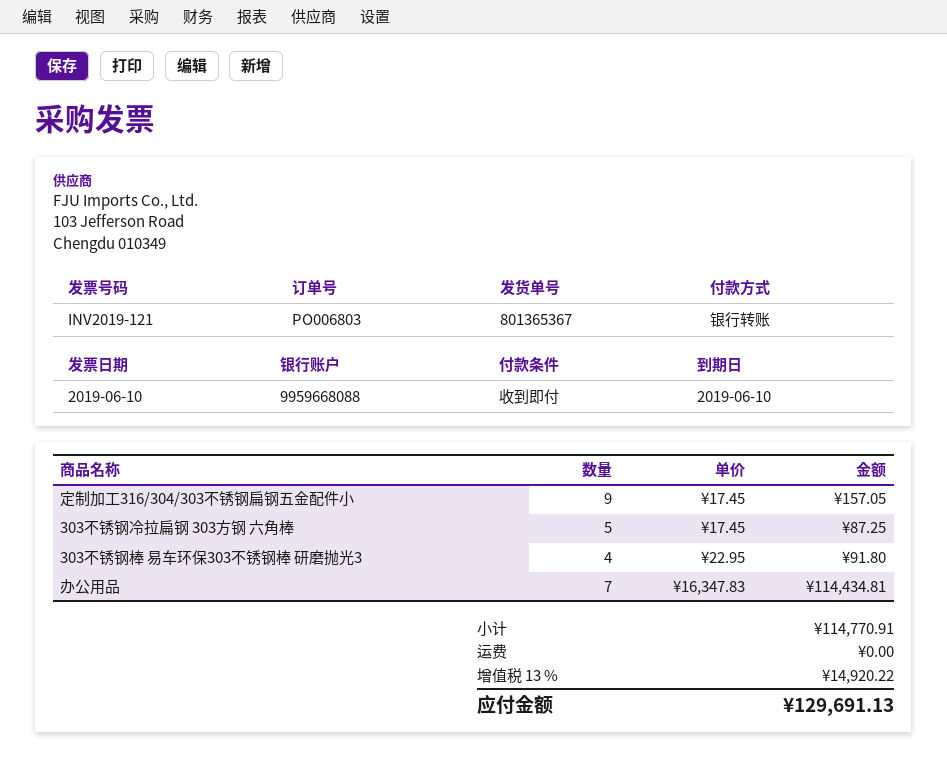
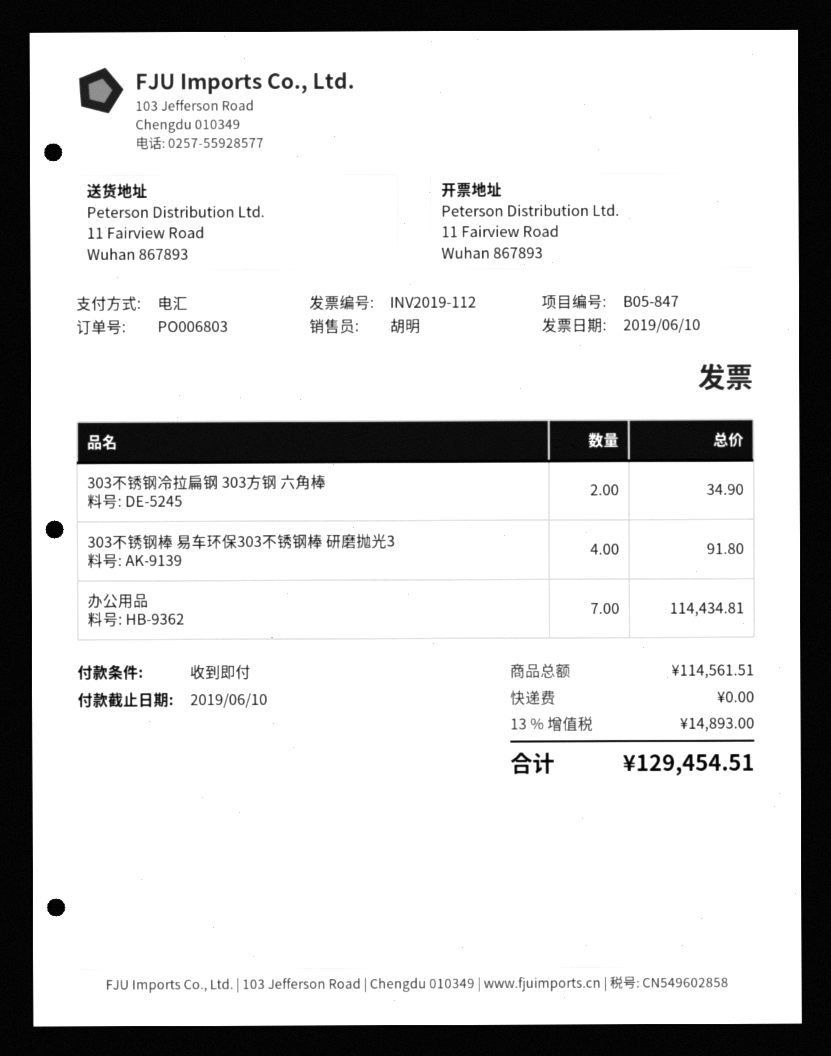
invoice number: INV2019-121 -> INV2019-112
定制加工316/304/303不锈钢扁钢五金配件小: 9 for 157.05 -> none
303不锈钢冷拉扁钢 303方钢 六角棒: 5 for 87.25 -> 2 for 34.90
subtotal: 114770.91 -> 114561.51
tax: 13% = 14920.22 -> 13% = 14893.00
total: 129691.13 -> 129454.51

